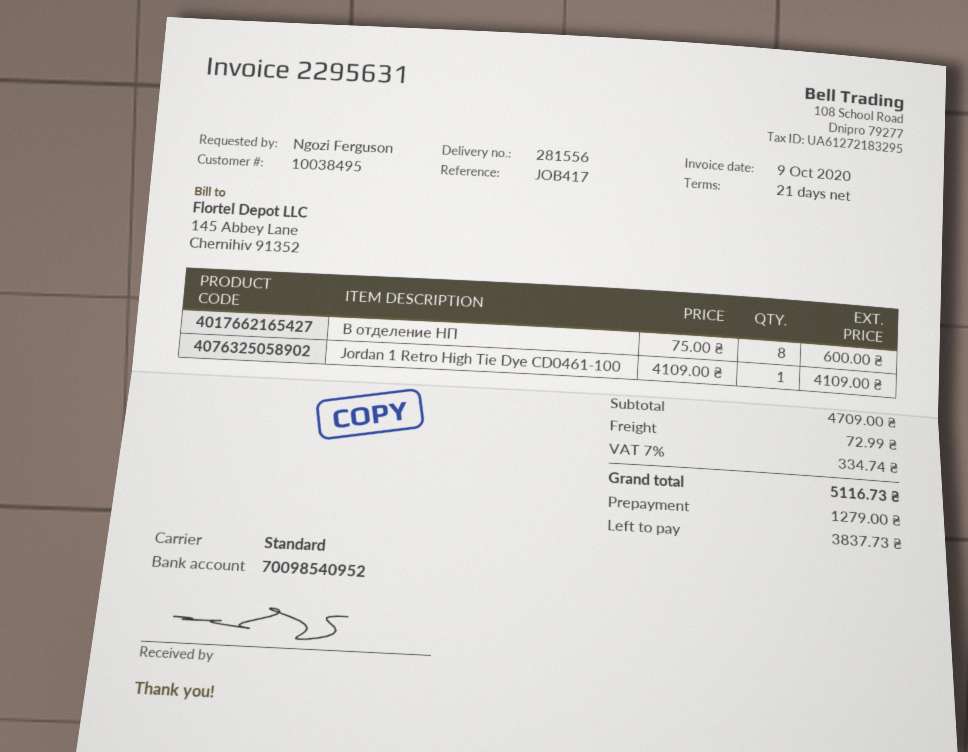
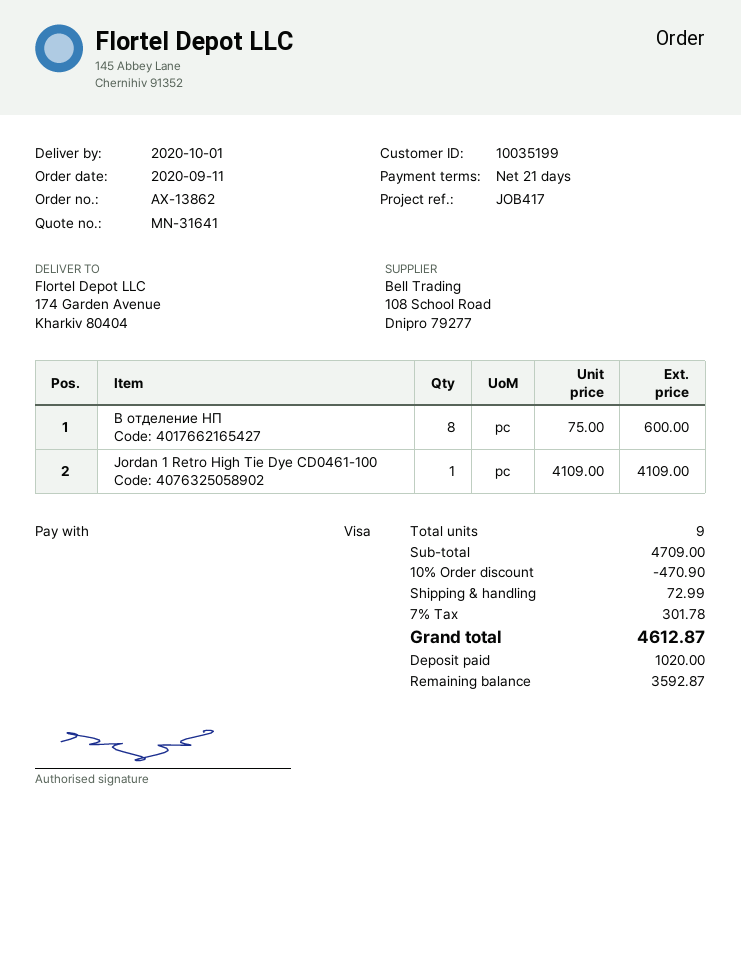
customer number: 10038495 -> 10035199
discount: none -> 10% = 470.90
tax: 7% = 334.74 -> 7% = 301.78
total: 5116.73 -> 4612.87
deposit: 1279.00 -> 1020.00
balance: 3837.73 -> 3592.87

